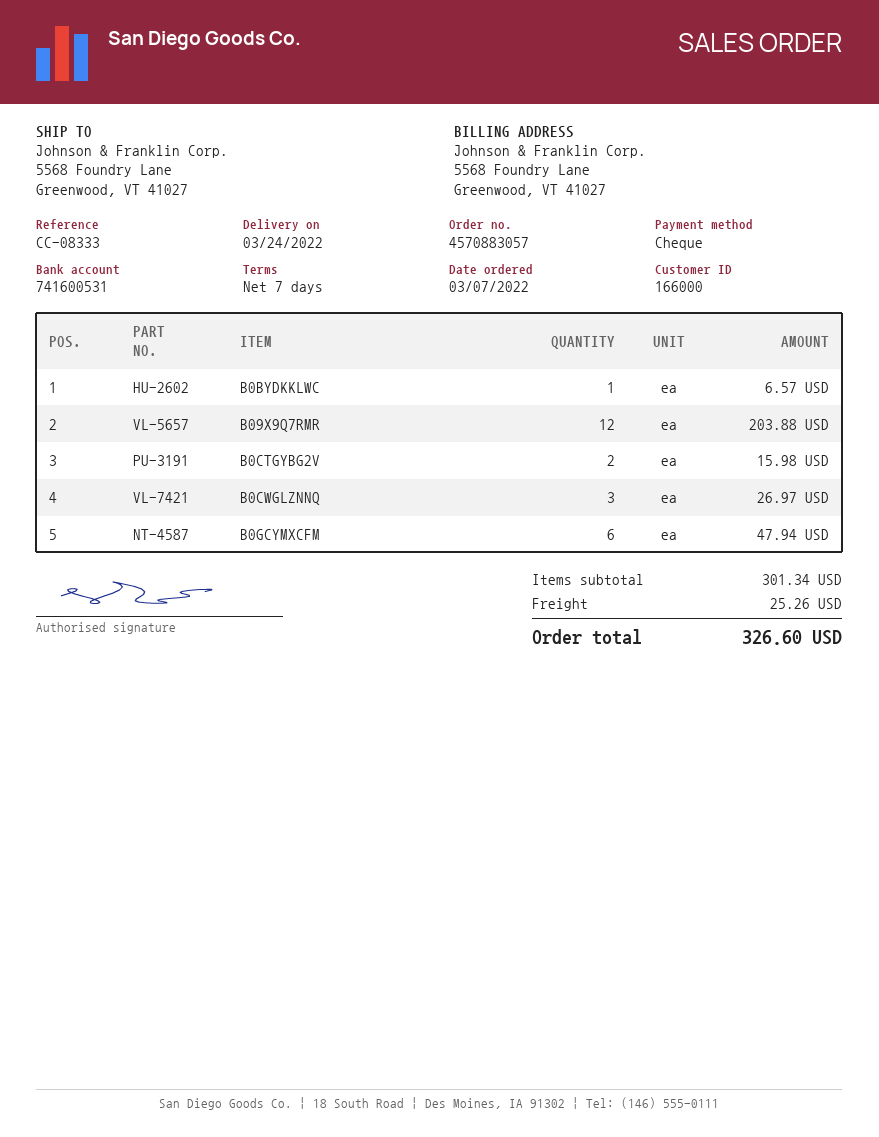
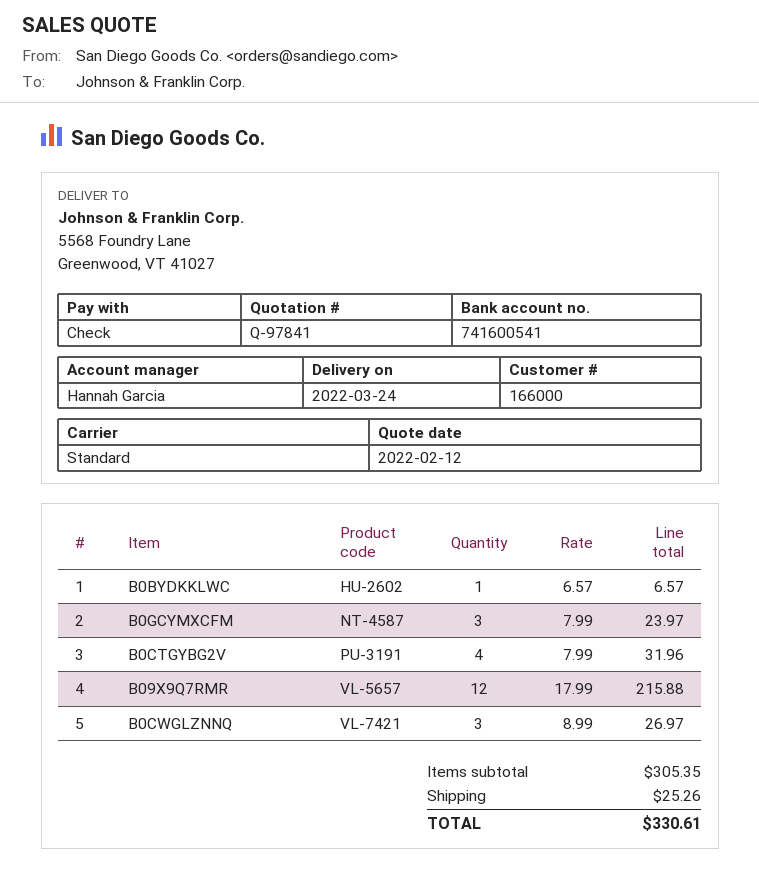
bank account: 741600531 -> 741600541
B09X9Q7RMR: 12 for 203.88 -> 12 for 215.88
B0CTGYBG2V: 2 for 15.98 -> 4 for 31.96
B0GCYMXCFM: 6 for 47.94 -> 3 for 23.97
subtotal: 301.34 -> 305.35
total: 326.60 -> 330.61

